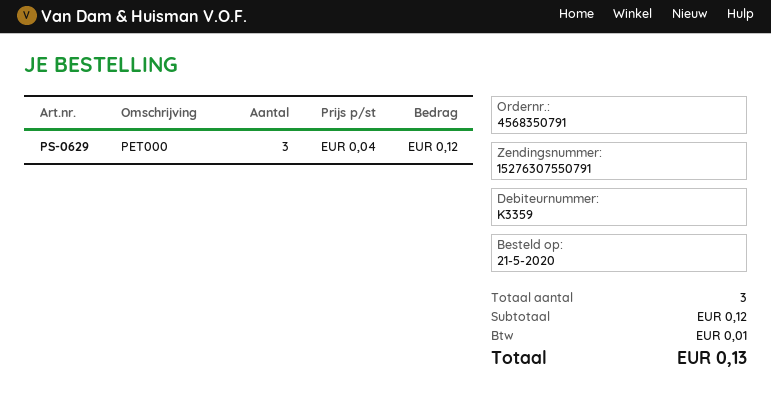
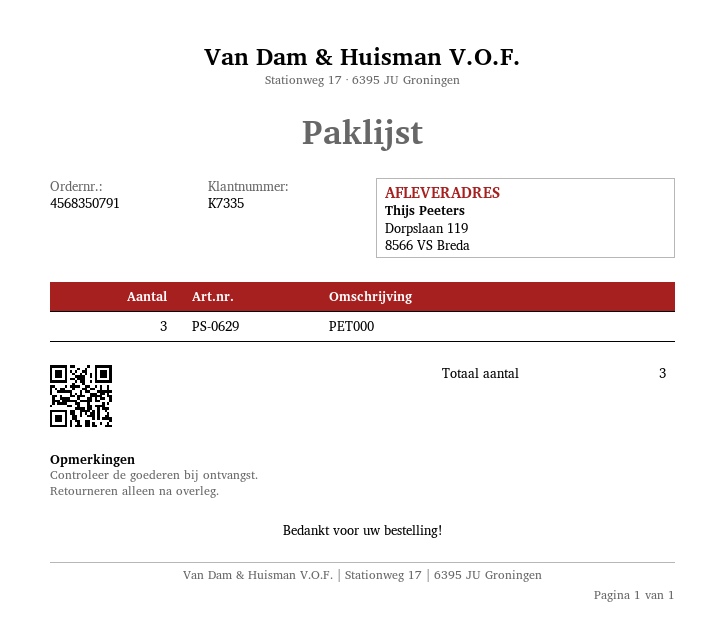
customer number: K3359 -> K7335

